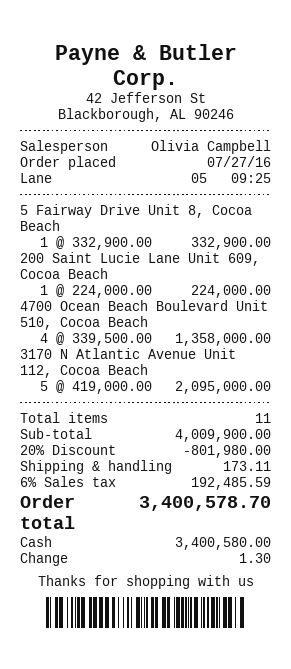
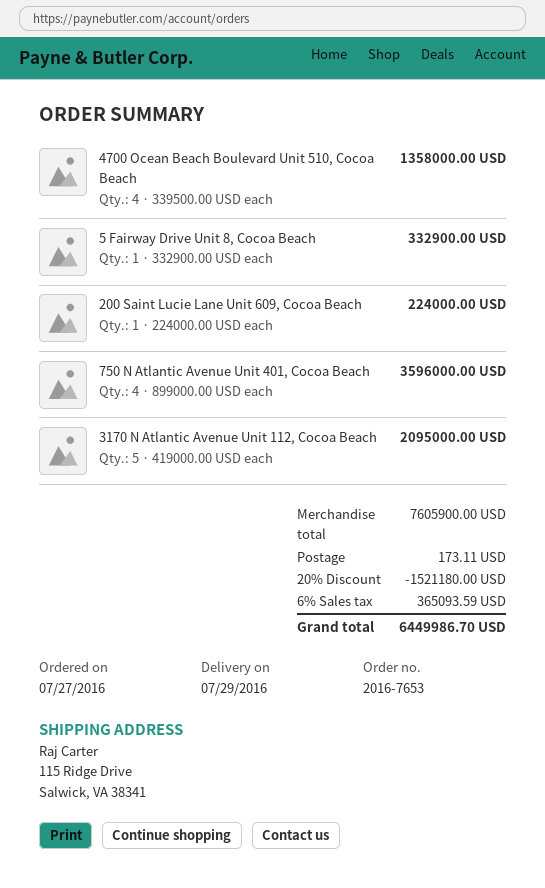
750 N Atlantic Avenue Unit 401, Cocoa Beach: none -> 4 x 899000.00 = 3596000.00
subtotal: 4009900.00 -> 7605900.00
discount: 20% = 801980.00 -> 20% = 1521180.00
tax: 6% = 192485.59 -> 6% = 365093.59
total: 3400578.70 -> 6449986.70

